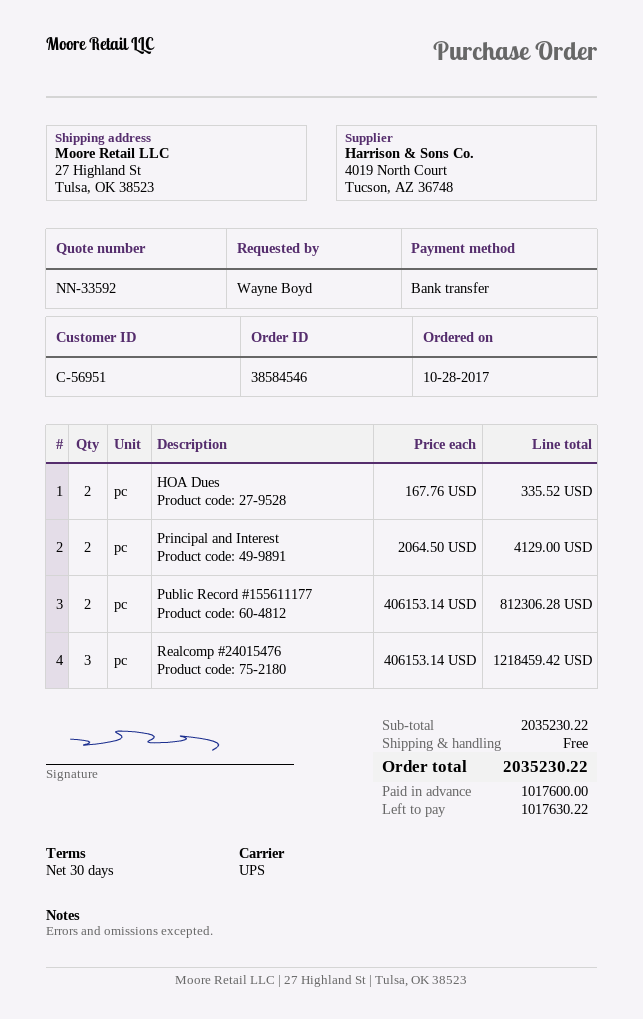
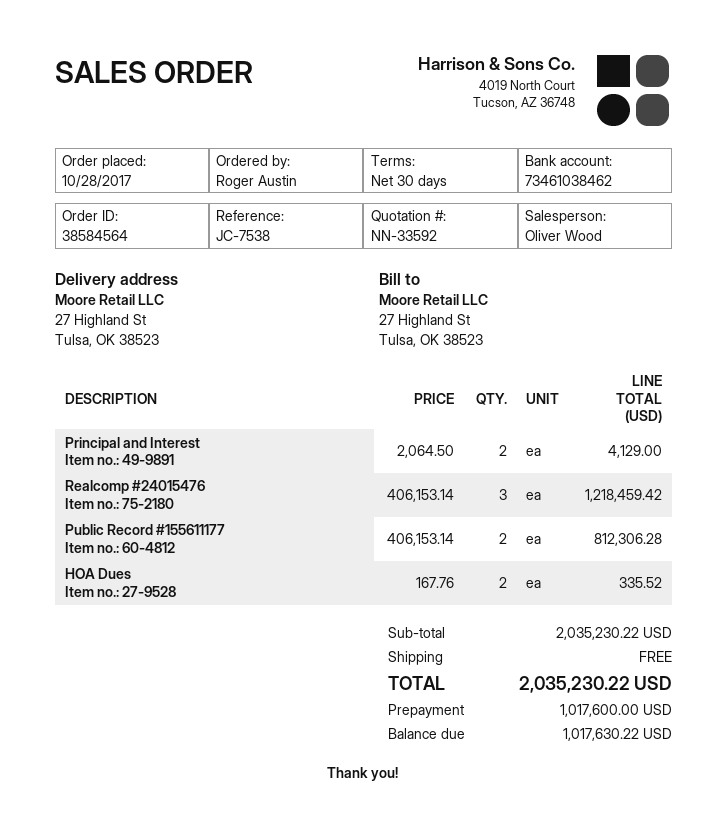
order number: 38584546 -> 38584564
ordered by: Wayne Boyd -> Roger Austin

